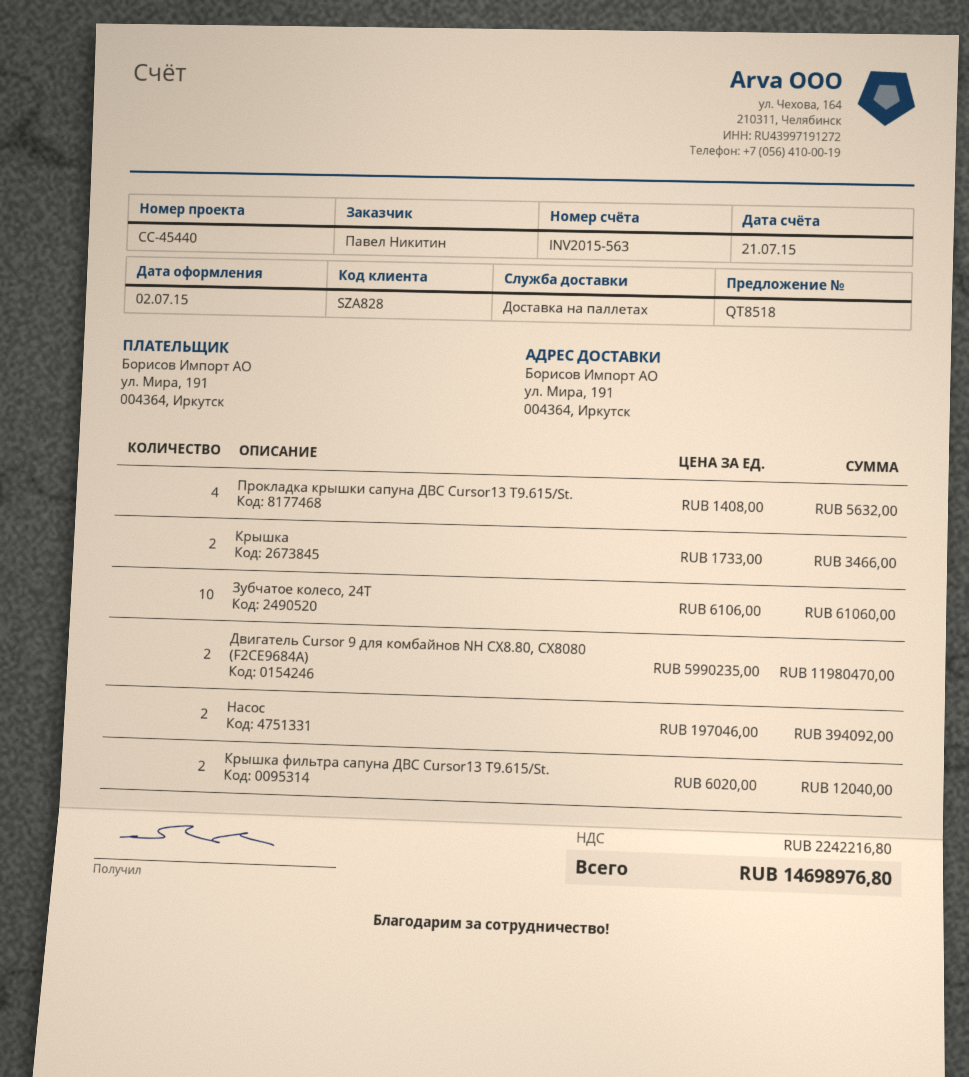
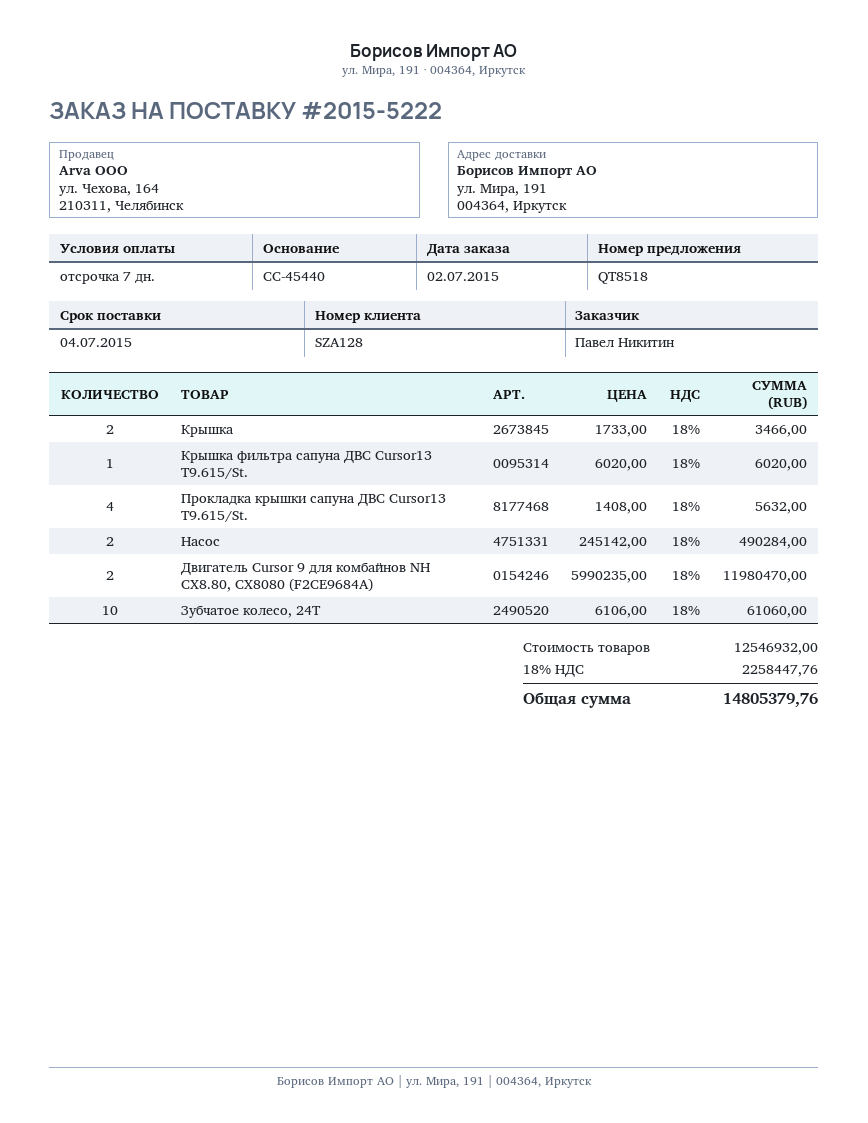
customer number: SZA828 -> SZA128
Насос: 2 x 197046.00 = 394092.00 -> 2 x 245142.00 = 490284.00
Крышка фильтра сапуна ДВС Cursor13 T9.615/St.: 2 x 6020.00 = 12040.00 -> 1 x 6020.00 = 6020.00
tax: 2242216.80 -> 2258447.76
total: 14698976.80 -> 14805379.76

